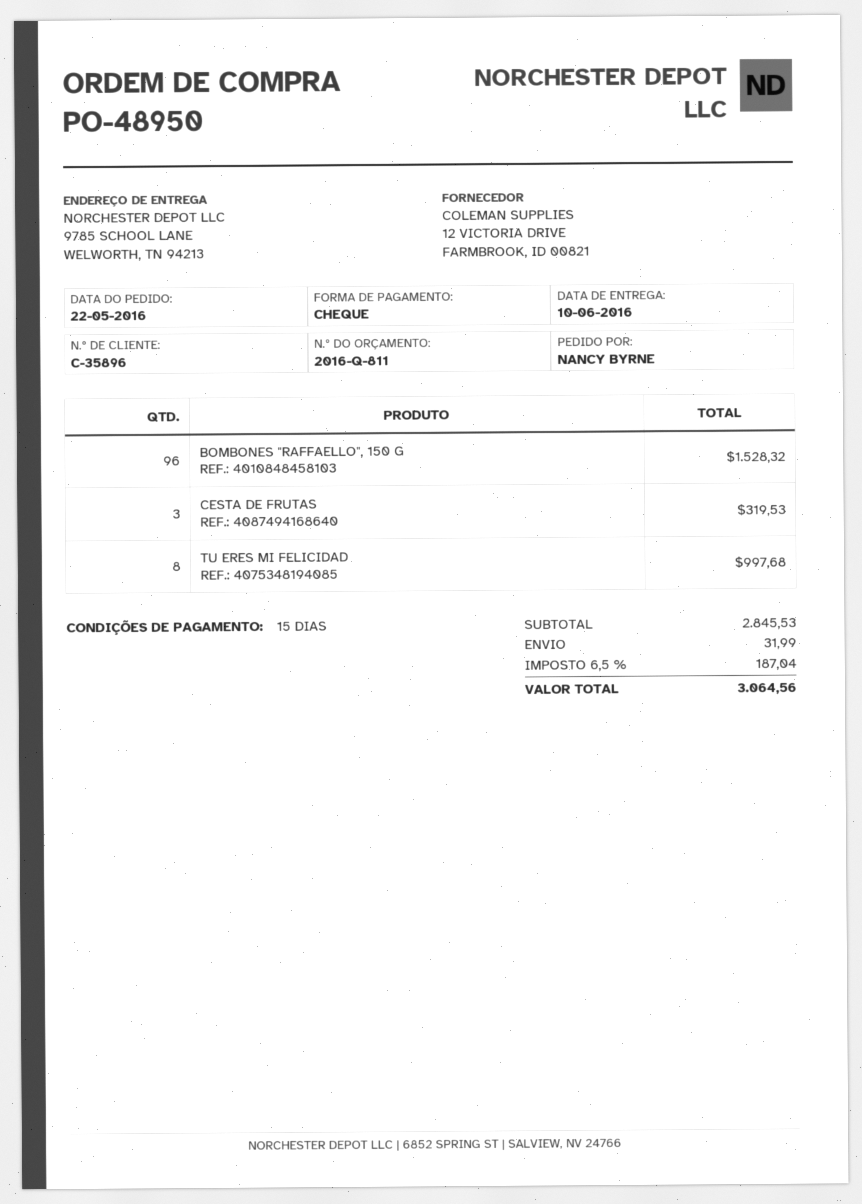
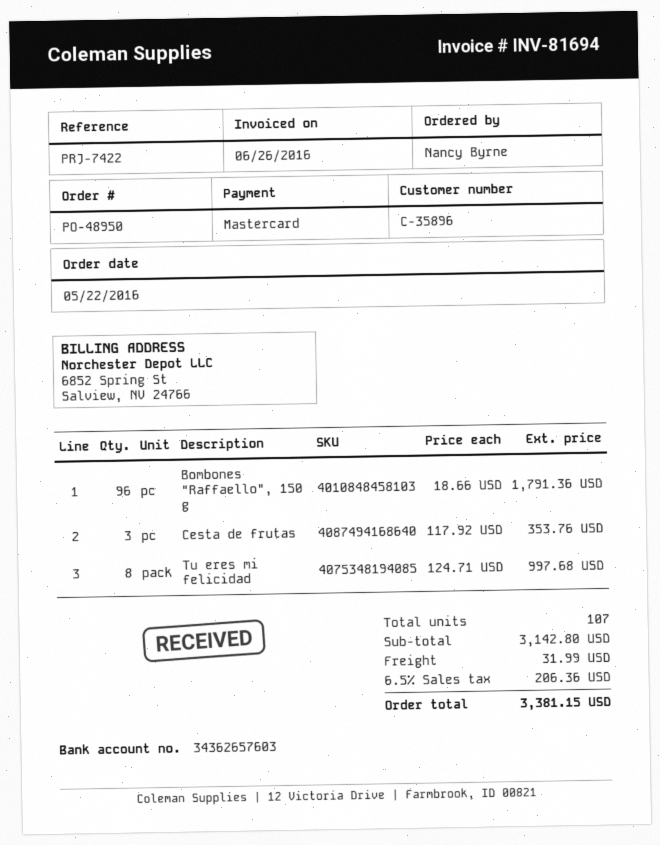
payment method: cheque -> Mastercard
BOMBONES "RAFFAELLO", 150 G: 96 for 1528.32 -> 96 for 1791.36
CESTA DE FRUTAS: 3 for 319.53 -> 3 for 353.76
subtotal: 2845.53 -> 3142.80
tax: 6.5% = 187.04 -> 6.5% = 206.36
total: 3064.56 -> 3381.15

